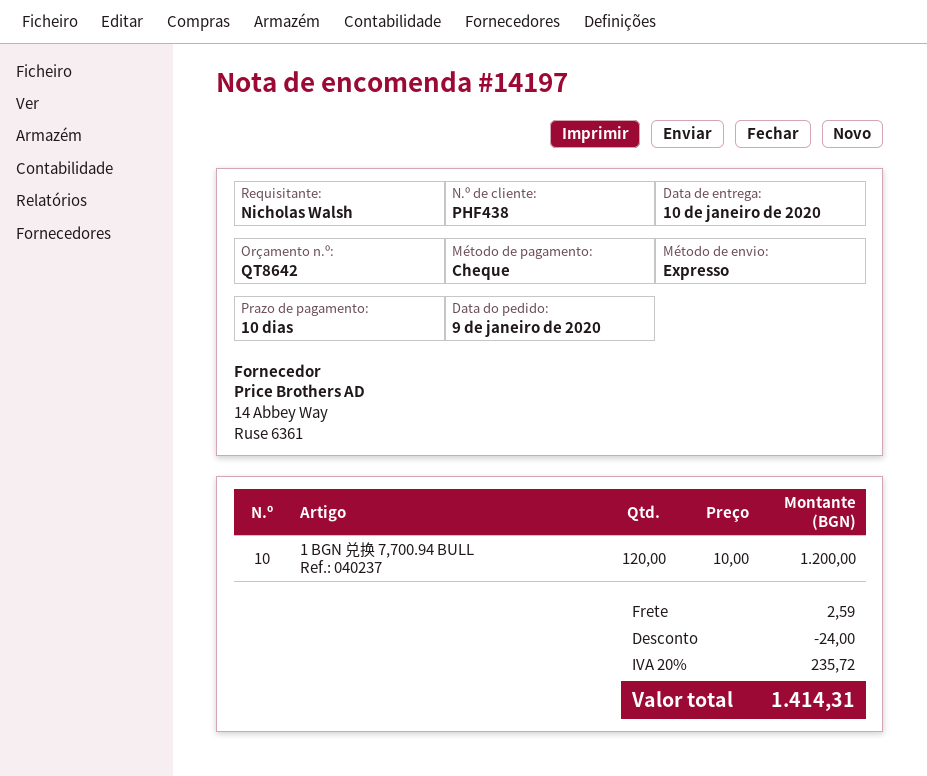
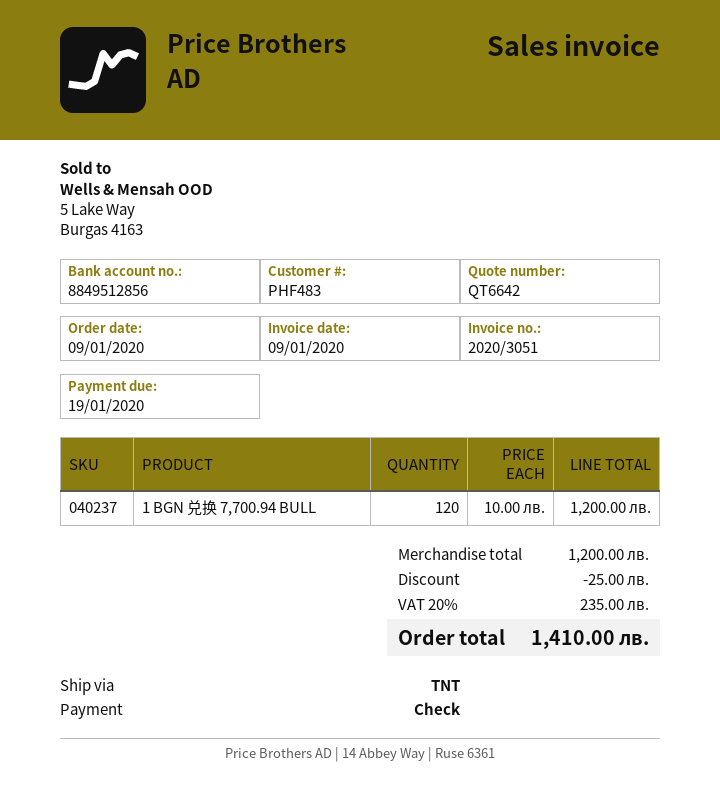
quote number: QT8642 -> QT6642
customer number: PHF438 -> PHF483
shipping method: express -> TNT
discount: 24.00 -> 25.00
shipping: 2.59 -> none
tax: 20% = 235.72 -> 20% = 235.00
total: 1414.31 -> 1410.00

